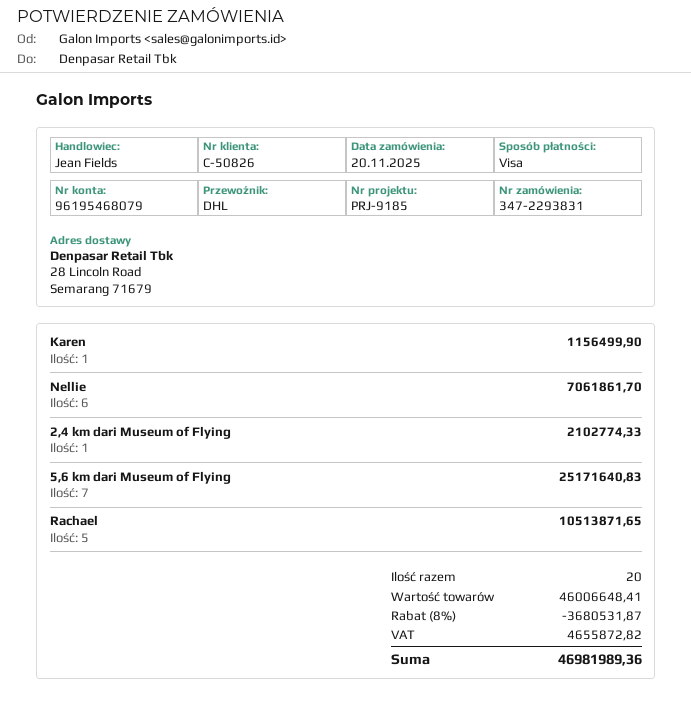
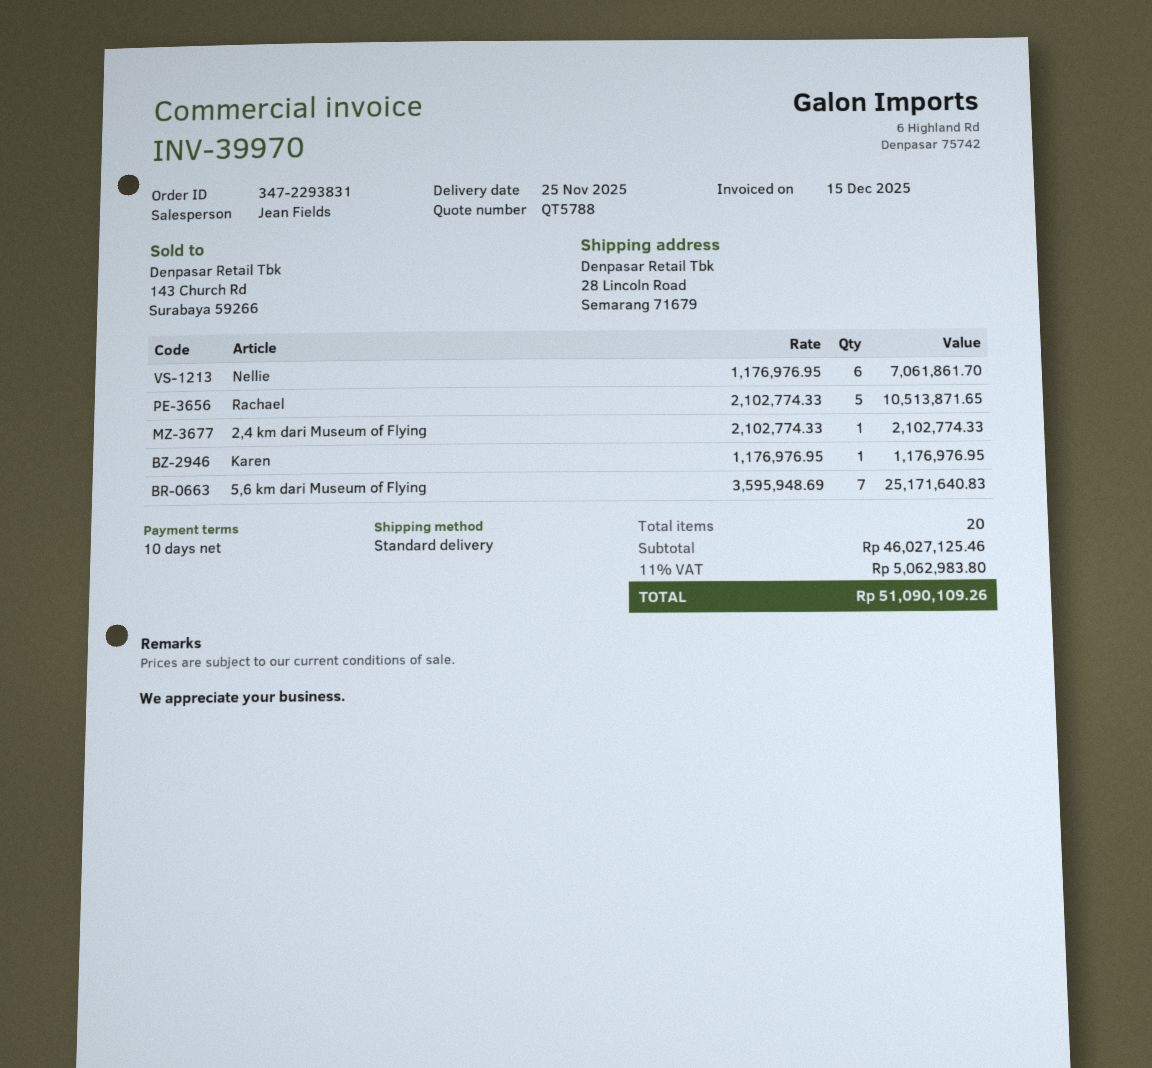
shipping method: DHL -> standard
Karen: 1 for 1156499.90 -> 1 for 1176976.95
subtotal: 46006648.41 -> 46027125.46
discount: 8% = 3680531.87 -> none
tax: 4655872.82 -> 5062983.80
total: 46981989.36 -> 51090109.26

